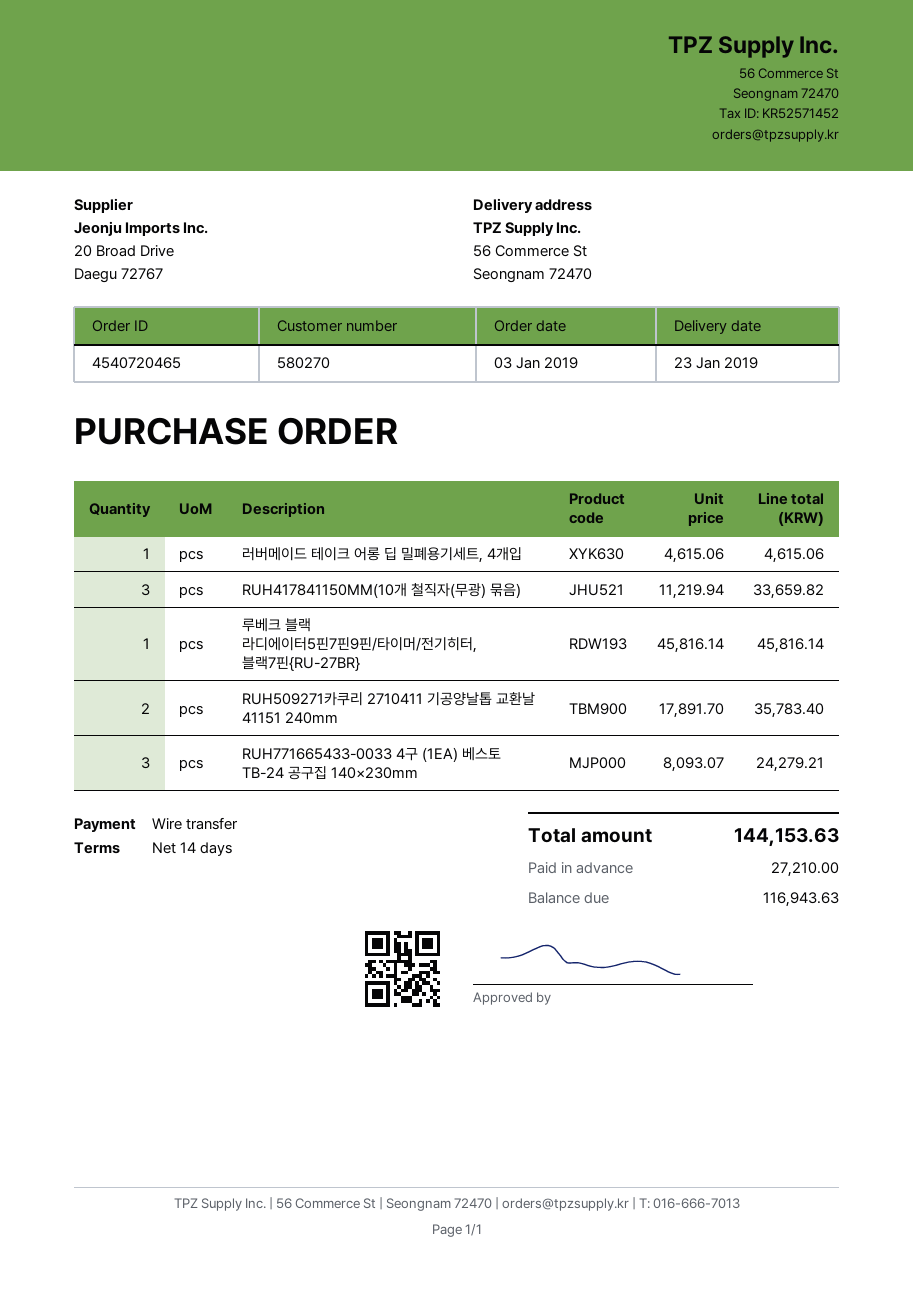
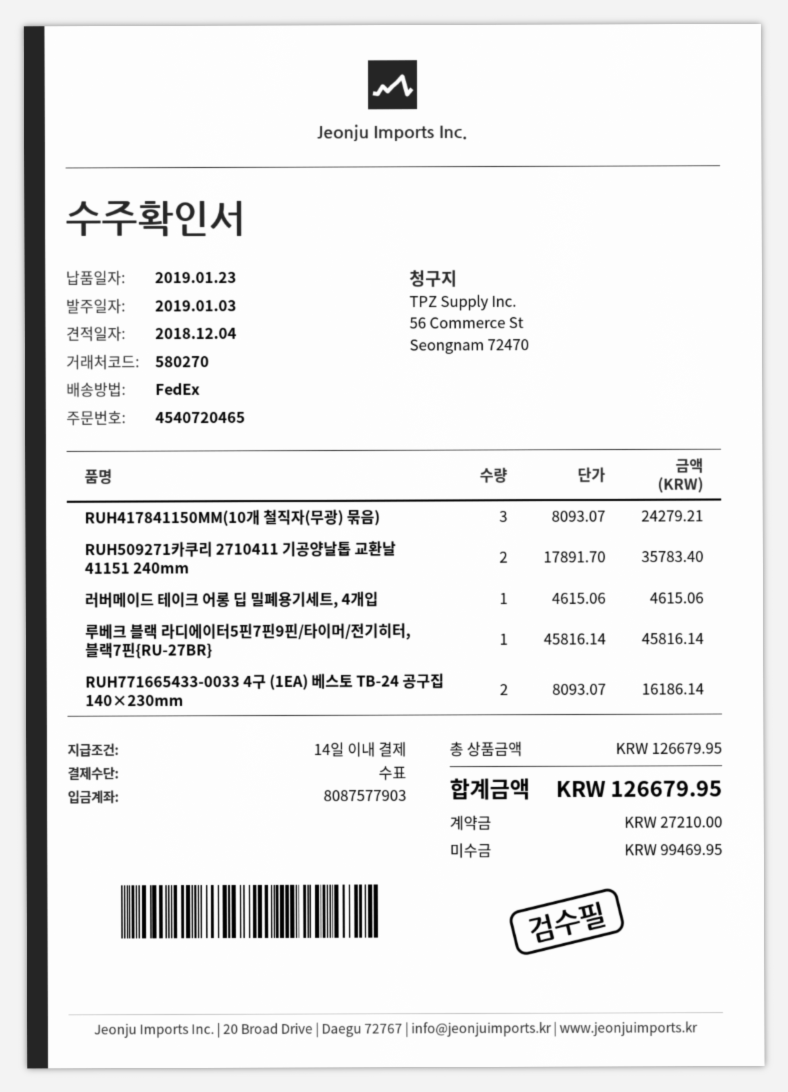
payment method: bank transfer -> cheque
RUH417841150MM(10개 철직자(무광) 묶음): 3 x 11219.94 = 33659.82 -> 3 x 8093.07 = 24279.21
RUH771665433-0033 4구 (1EA) 베스토 TB-24 공구집 140×230mm: 3 x 8093.07 = 24279.21 -> 2 x 8093.07 = 16186.14
total: 144153.63 -> 126679.95
balance: 116943.63 -> 99469.95

